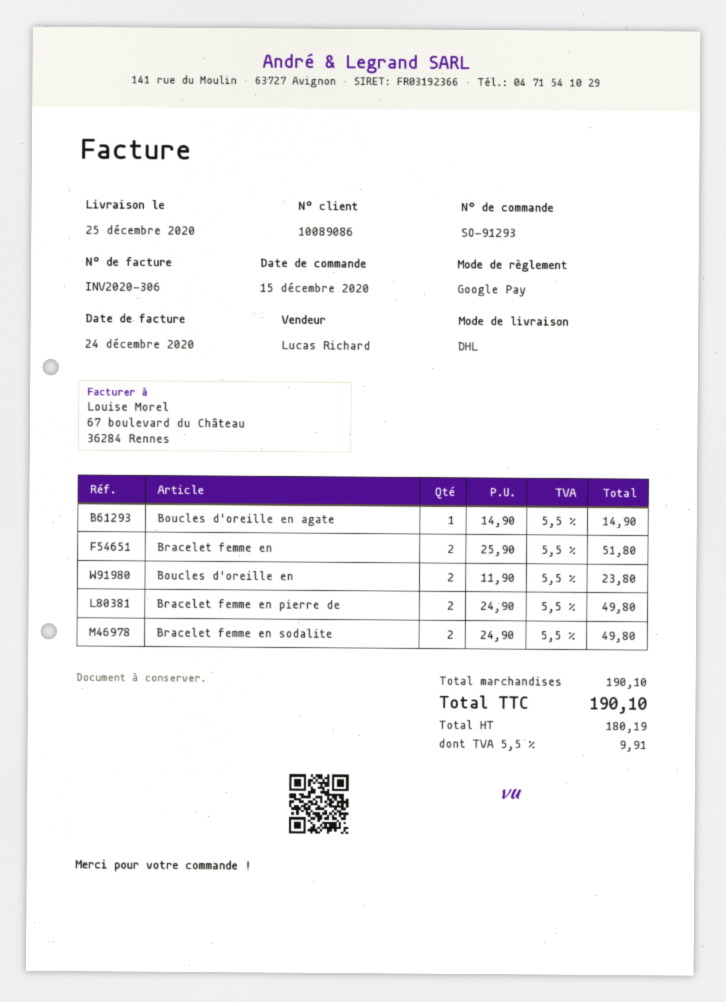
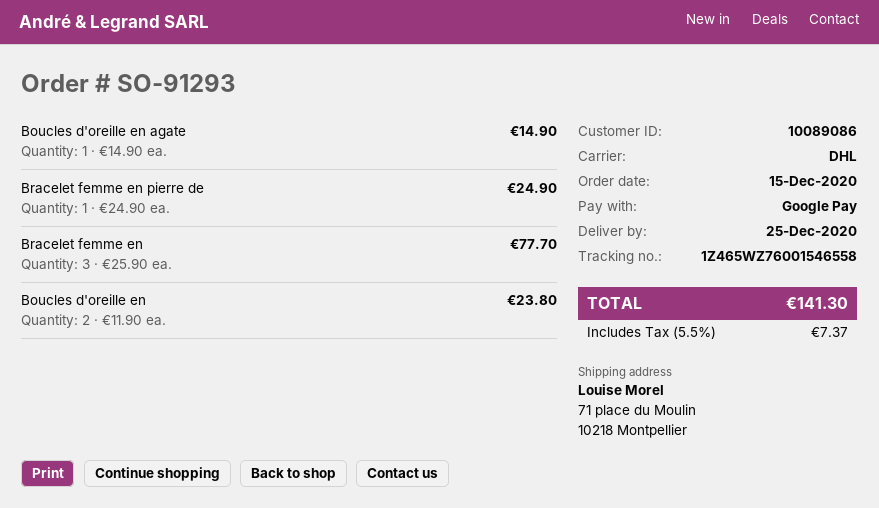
Bracelet femme en: 2 x 25.90 = 51.80 -> 3 x 25.90 = 77.70
Bracelet femme en pierre de: 2 x 24.90 = 49.80 -> 1 x 24.90 = 24.90
Bracelet femme en sodalite: 2 x 24.90 = 49.80 -> none
tax: 5.5% = 9.91 -> 5.5% = 7.37
total: 190.10 -> 141.30

